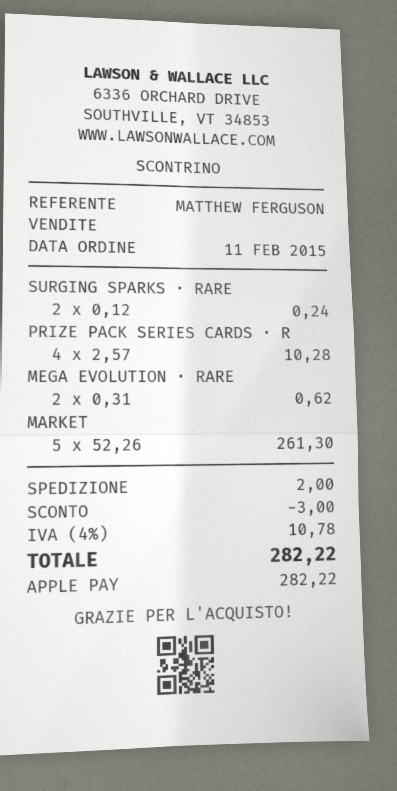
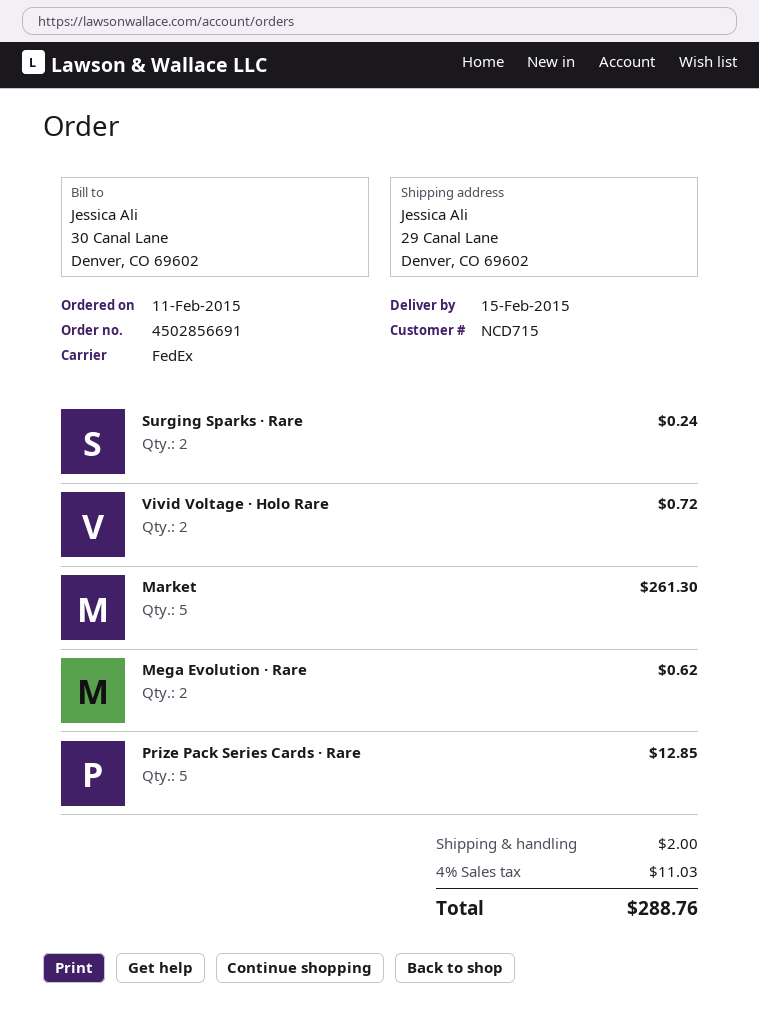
PRIZE PACK SERIES CARDS · R: 4 for 10.28 -> 5 for 12.85
Vivid Voltage · Holo Rare: none -> 2 for 0.72
discount: 3.00 -> none
tax: 4% = 10.78 -> 4% = 11.03
total: 282.22 -> 288.76

